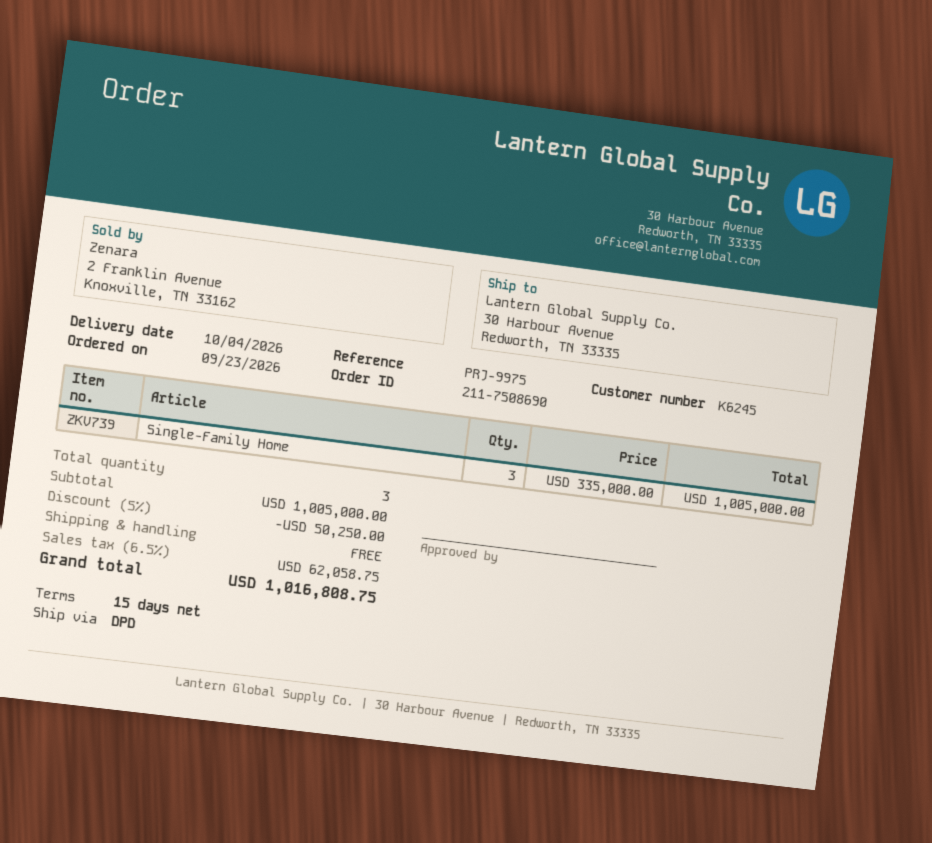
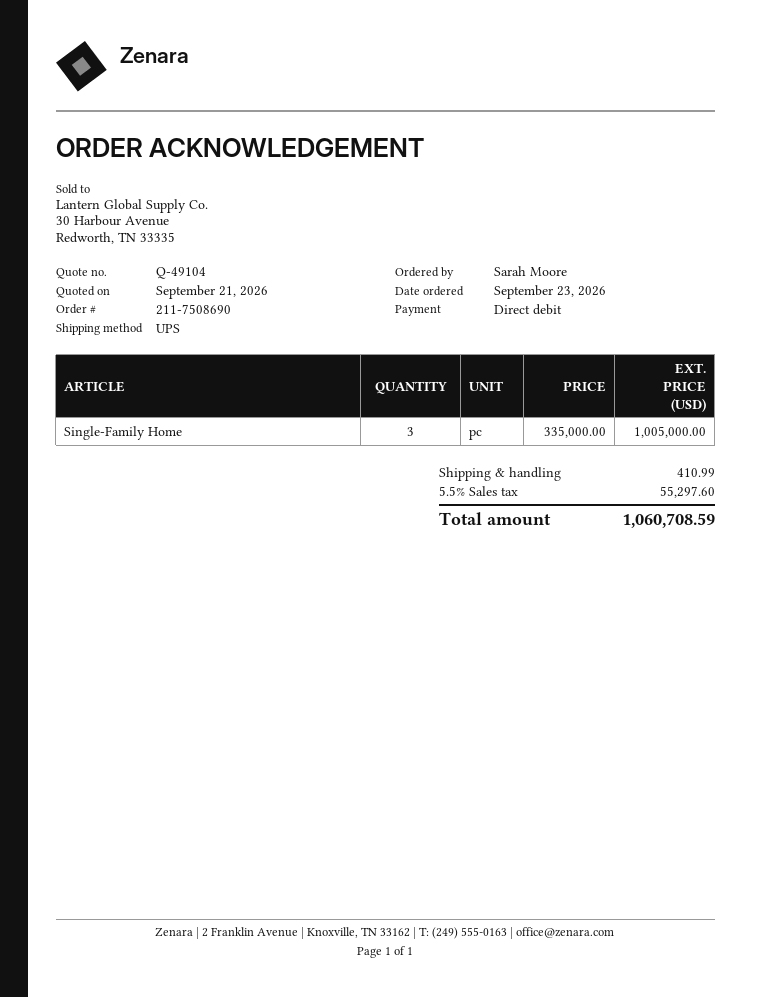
shipping method: DPD -> UPS
discount: 5% = 50250.00 -> none
shipping: 0.00 -> 410.99
tax: 6.5% = 62058.75 -> 5.5% = 55297.60
total: 1016808.75 -> 1060708.59

